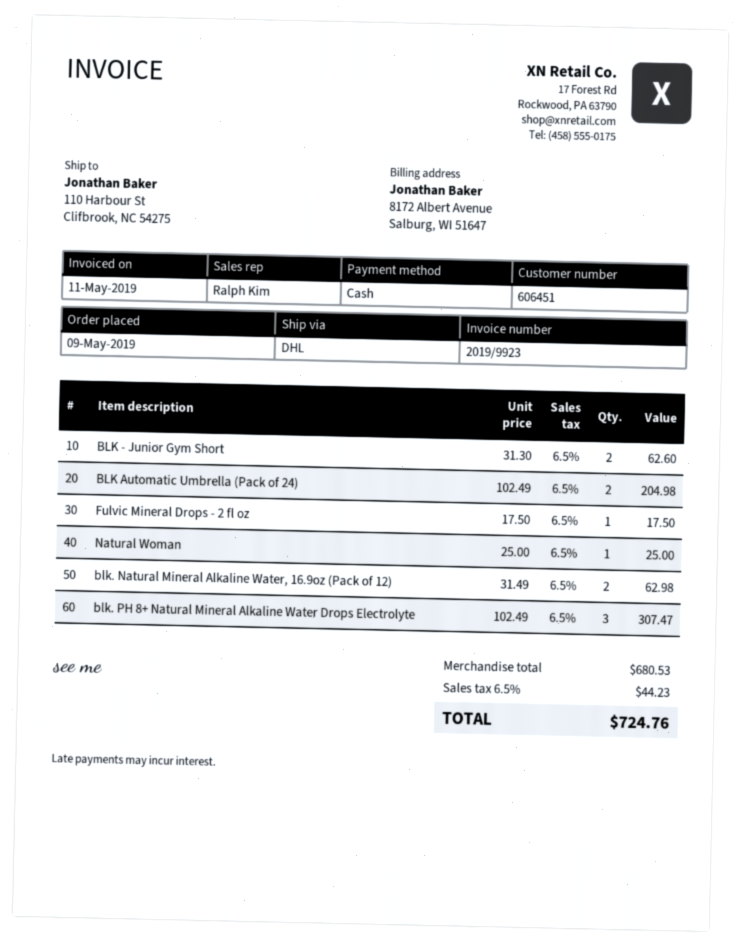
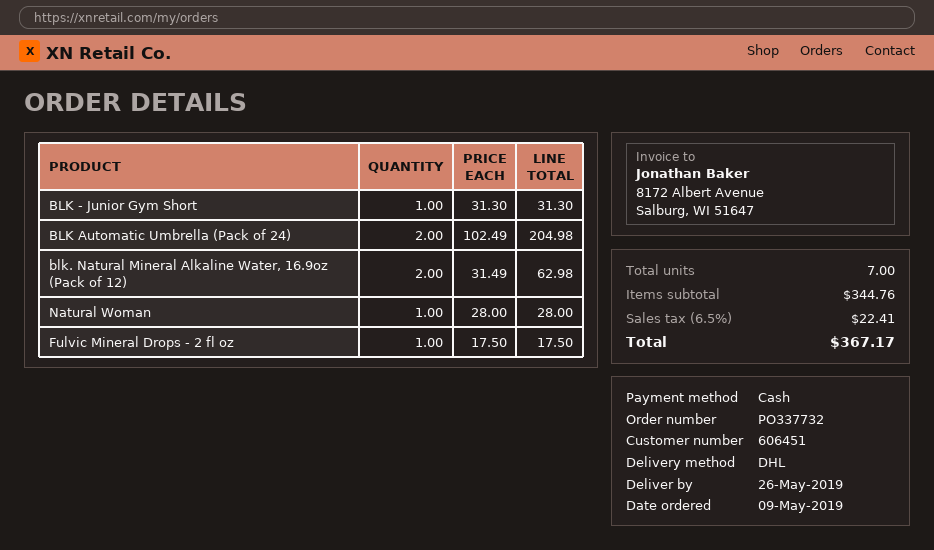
BLK - Junior Gym Short: 2 x 31.30 = 62.60 -> 1 x 31.30 = 31.30
Natural Woman: 1 x 25.00 = 25.00 -> 1 x 28.00 = 28.00
blk. PH 8+ Natural Mineral Alkaline Water Drops Electrolyte: 3 x 102.49 = 307.47 -> none
subtotal: 680.53 -> 344.76
tax: 6.5% = 44.23 -> 6.5% = 22.41
total: 724.76 -> 367.17

